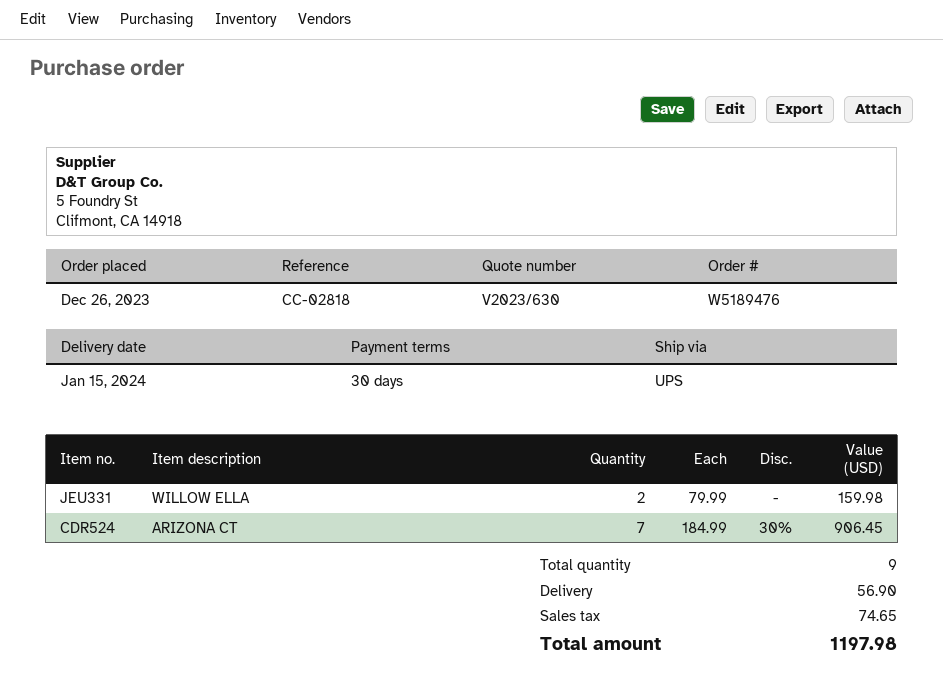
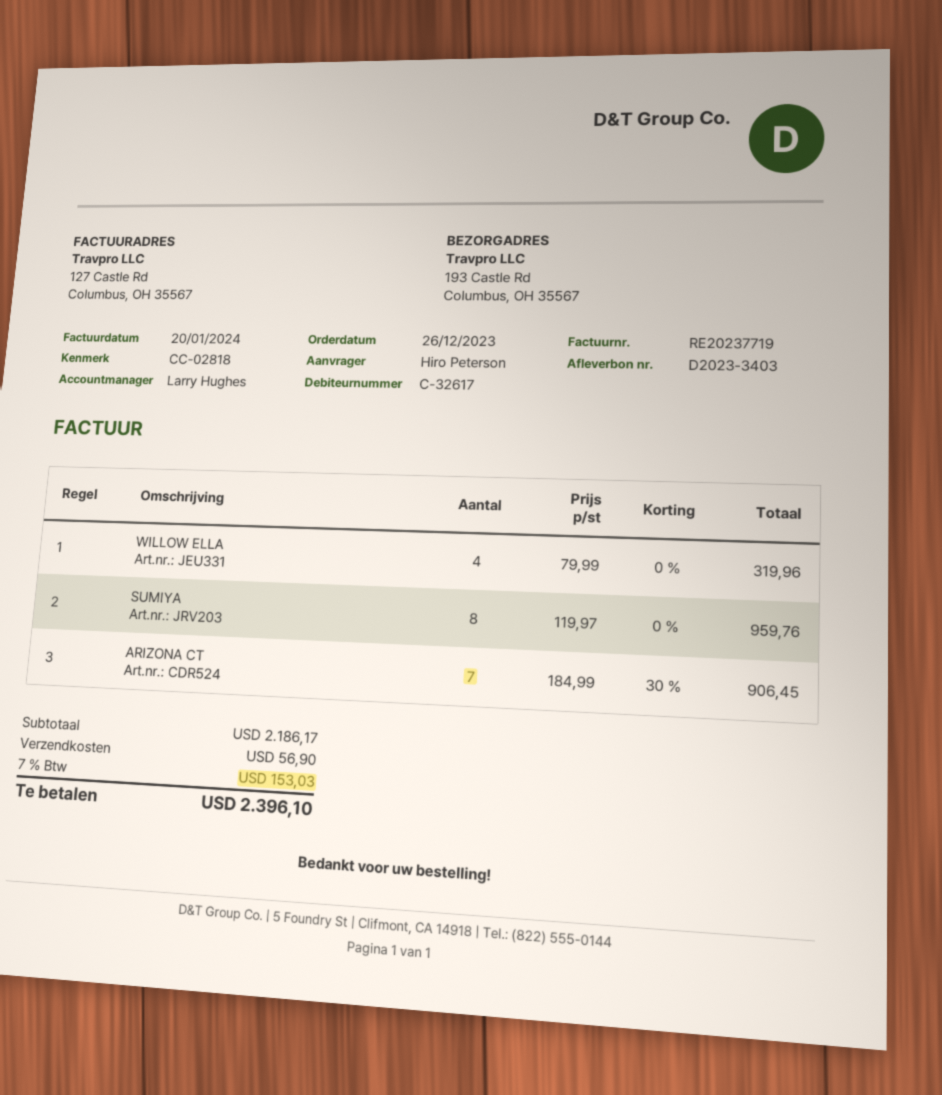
WILLOW ELLA: 2 x 79.99 = 159.98 -> 4 x 79.99 = 319.96
SUMIYA: none -> 8 x 119.97 = 959.76
tax: 74.65 -> 153.03
total: 1197.98 -> 2396.10

